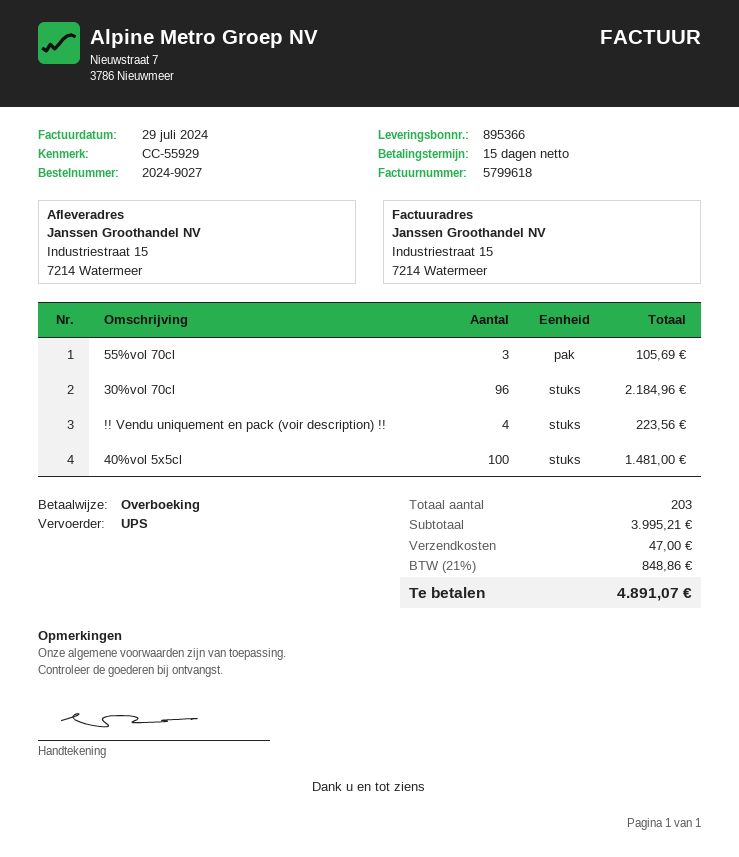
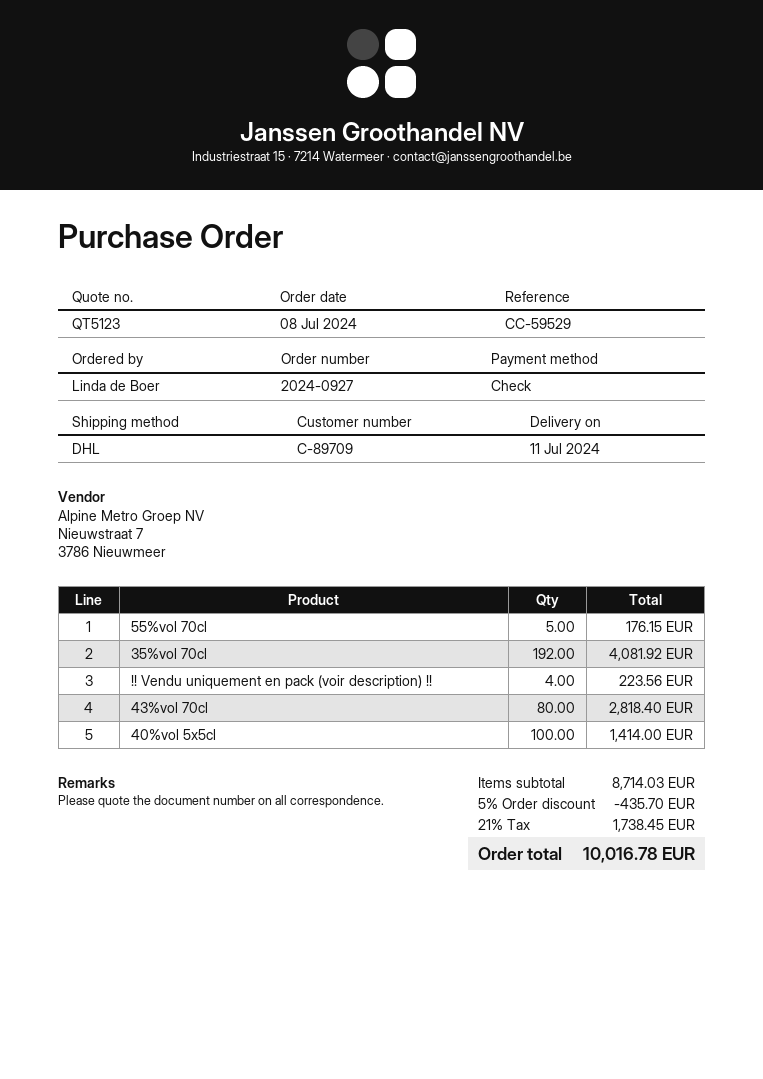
order number: 2024-9027 -> 2024-0927
reference: CC-55929 -> CC-59529
payment method: bank transfer -> cheque
shipping method: UPS -> DHL
55%vol 70cl: 3 for 105.69 -> 5 for 176.15
30%vol 70cl: 96 for 2184.96 -> none
40%vol 5x5cl: 100 for 1481.00 -> 100 for 1414.00
35%vol 70cl: none -> 192 for 4081.92
43%vol 70cl: none -> 80 for 2818.40
subtotal: 3995.21 -> 8714.03
discount: none -> 5% = 435.70
shipping: 47.00 -> none
tax: 21% = 848.86 -> 21% = 1738.45
total: 4891.07 -> 10016.78

